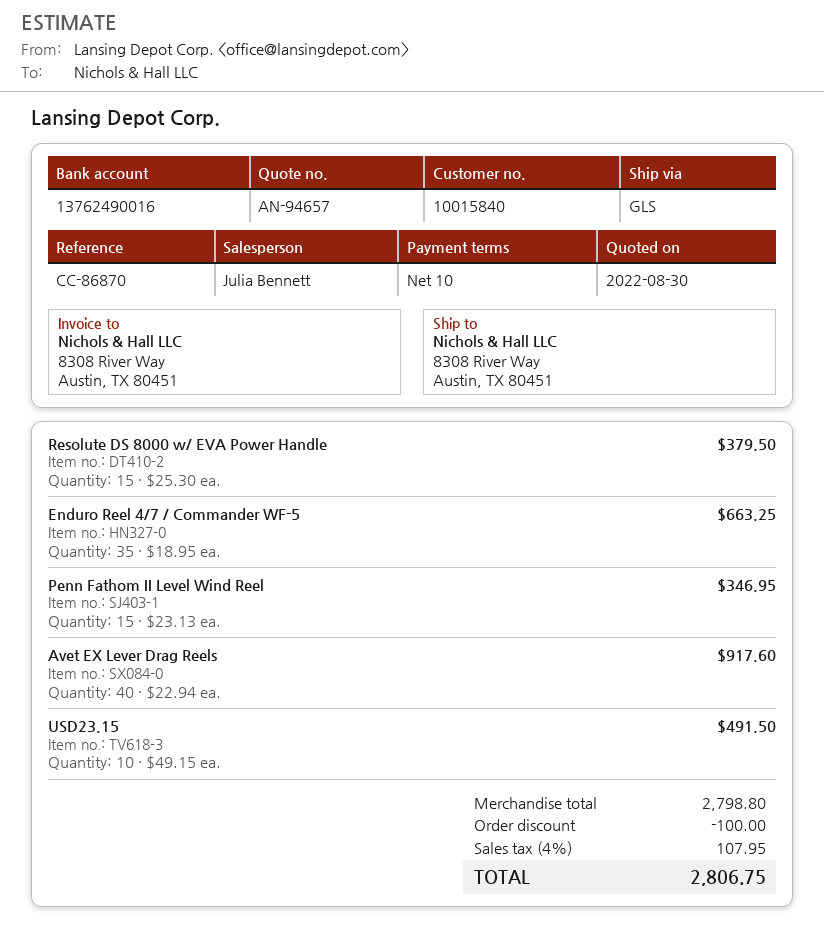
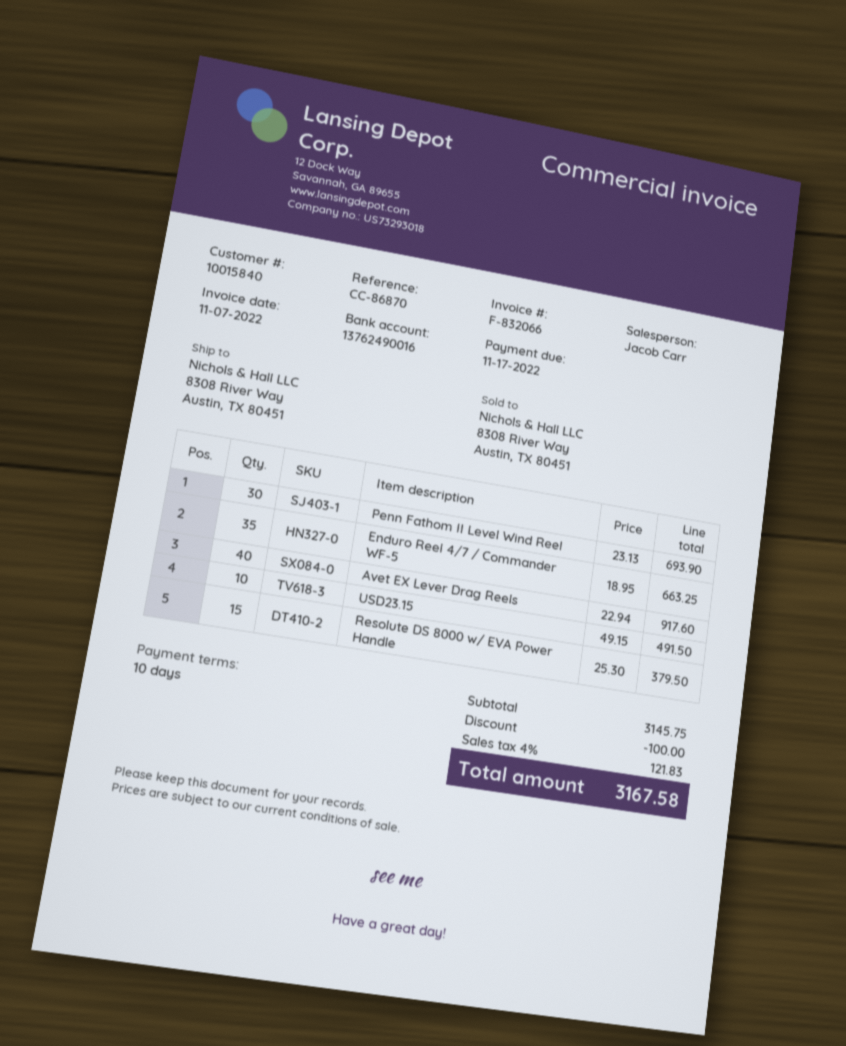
sales rep: Julia Bennett -> Jacob Carr
Penn Fathom II Level Wind Reel: 15 x 23.13 = 346.95 -> 30 x 23.13 = 693.90
subtotal: 2798.80 -> 3145.75
tax: 4% = 107.95 -> 4% = 121.83
total: 2806.75 -> 3167.58

